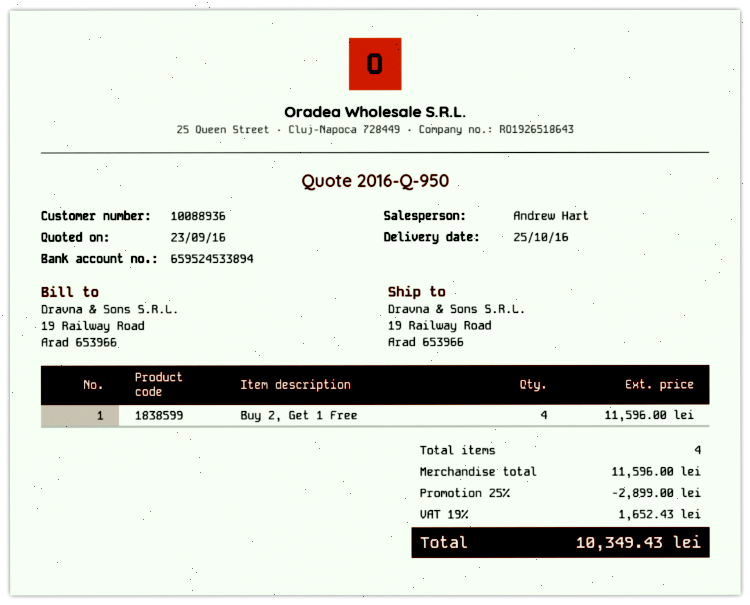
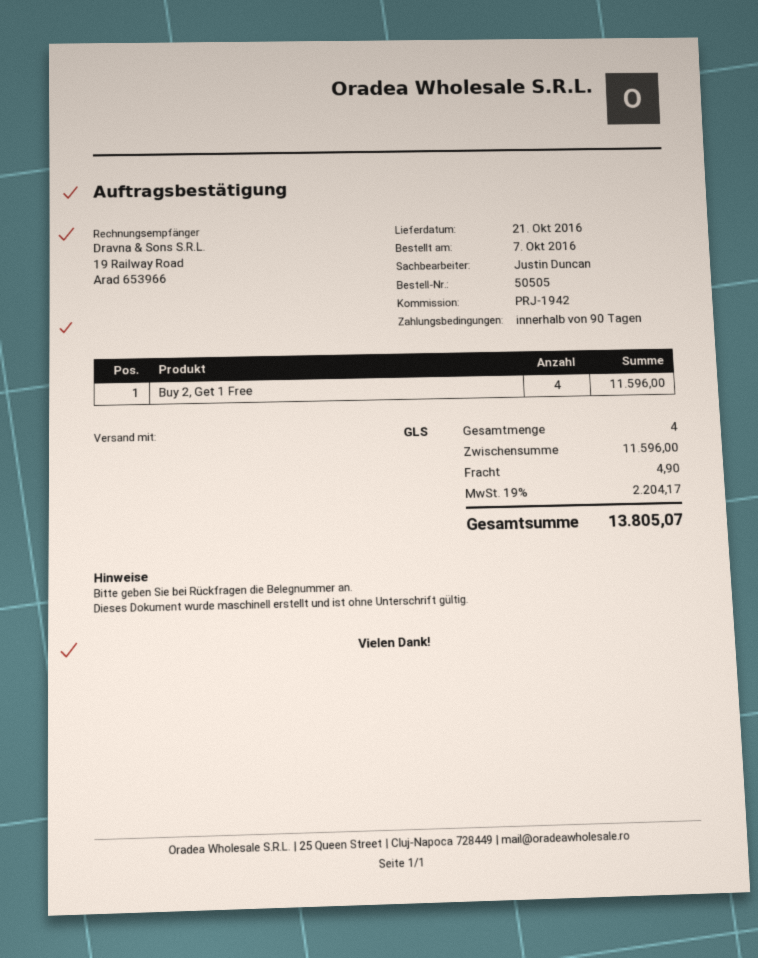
delivery date: 2016-10-25 -> 2016-10-21
sales rep: Andrew Hart -> Justin Duncan
discount: 25% = 2899.00 -> none
shipping: none -> 4.90
tax: 19% = 1652.43 -> 19% = 2204.17
total: 10349.43 -> 13805.07

